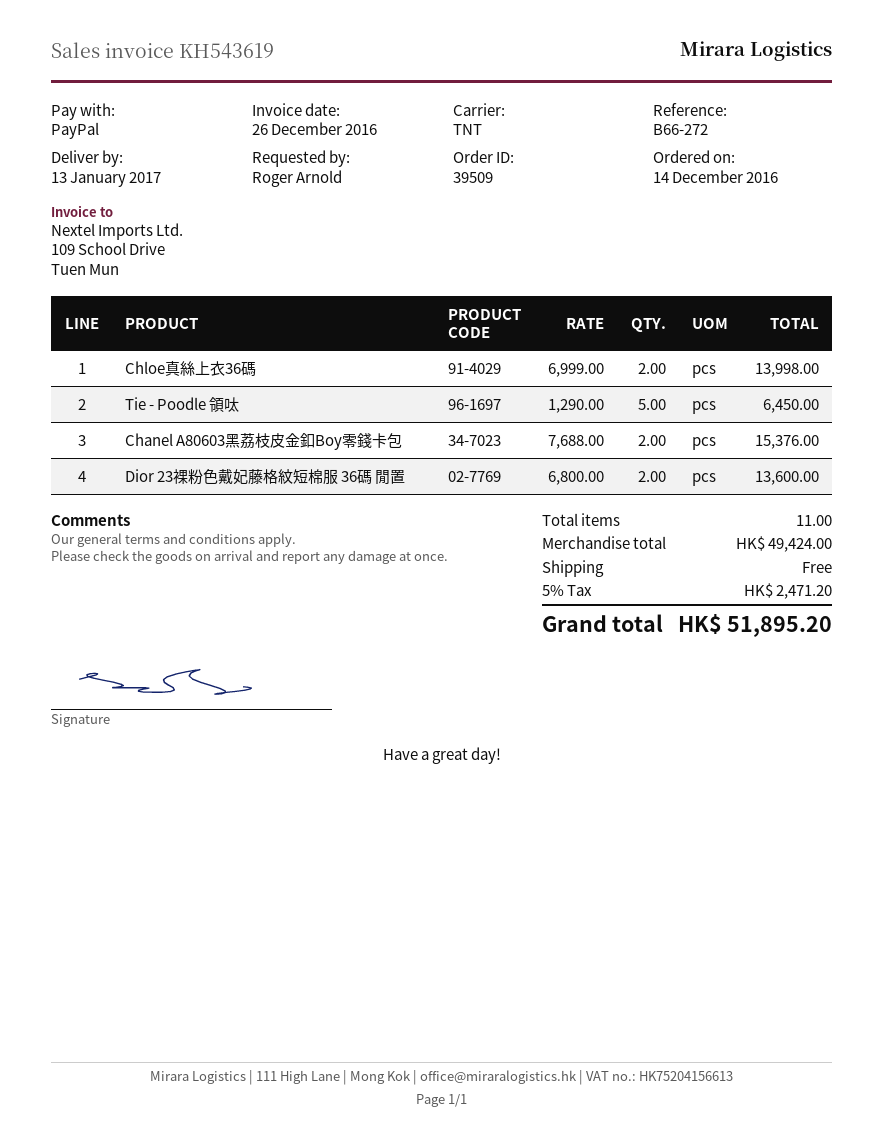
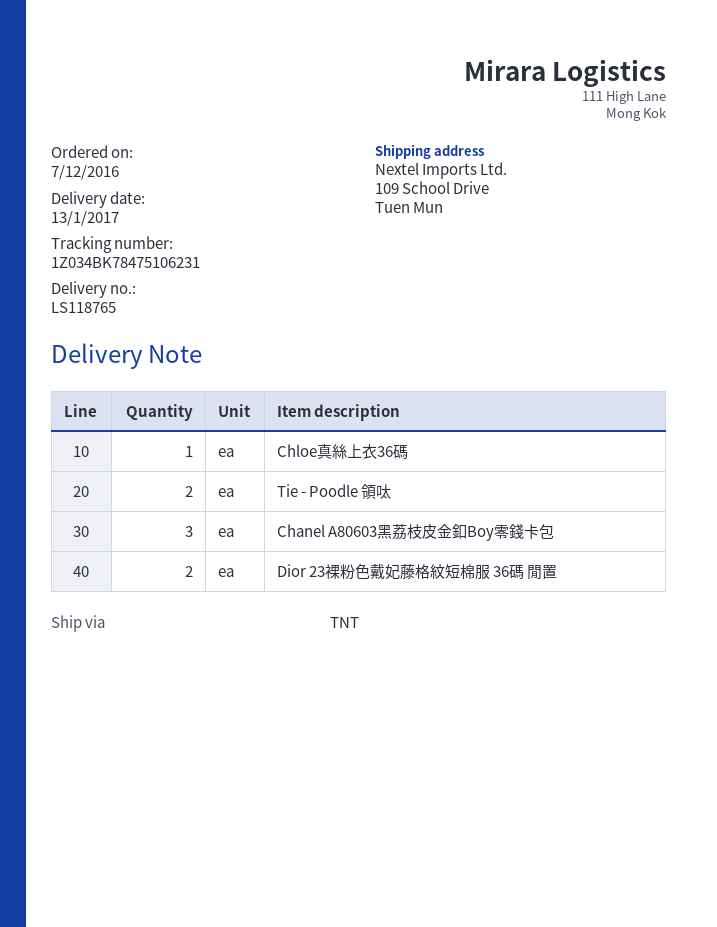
order date: 2016-12-14 -> 2016-12-07
Chloe真絲上衣36碼: 2 -> 1
Tie - Poodle 領呔: 5 -> 2
Chanel A80603黑荔枝皮金釦Boy零錢卡包: 2 -> 3

